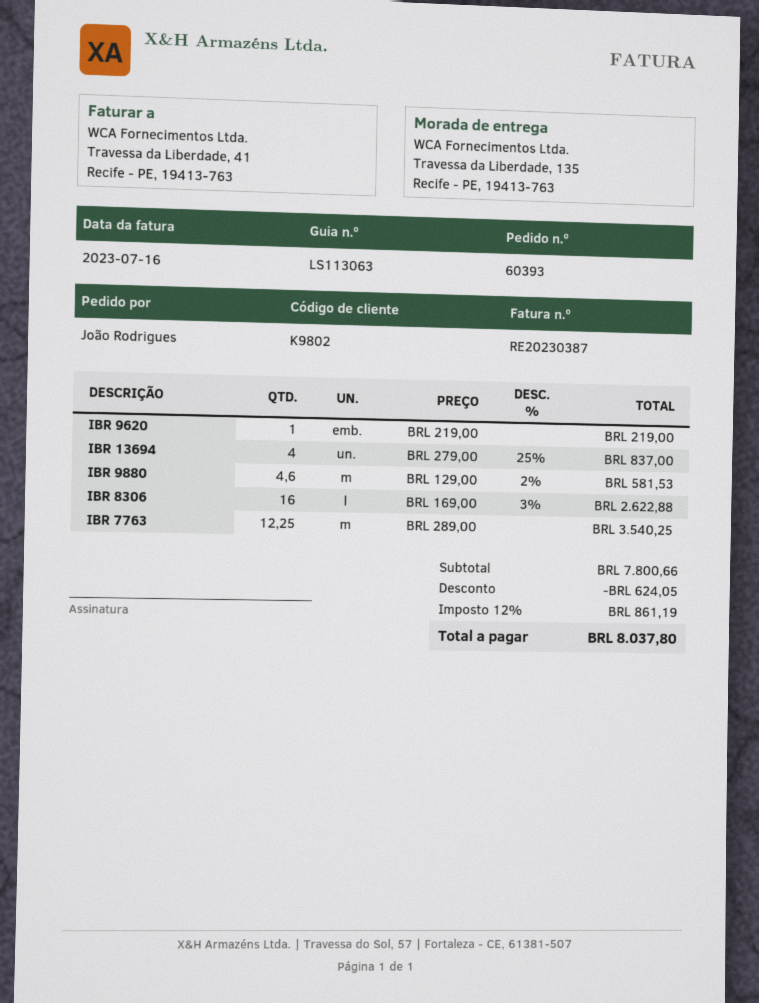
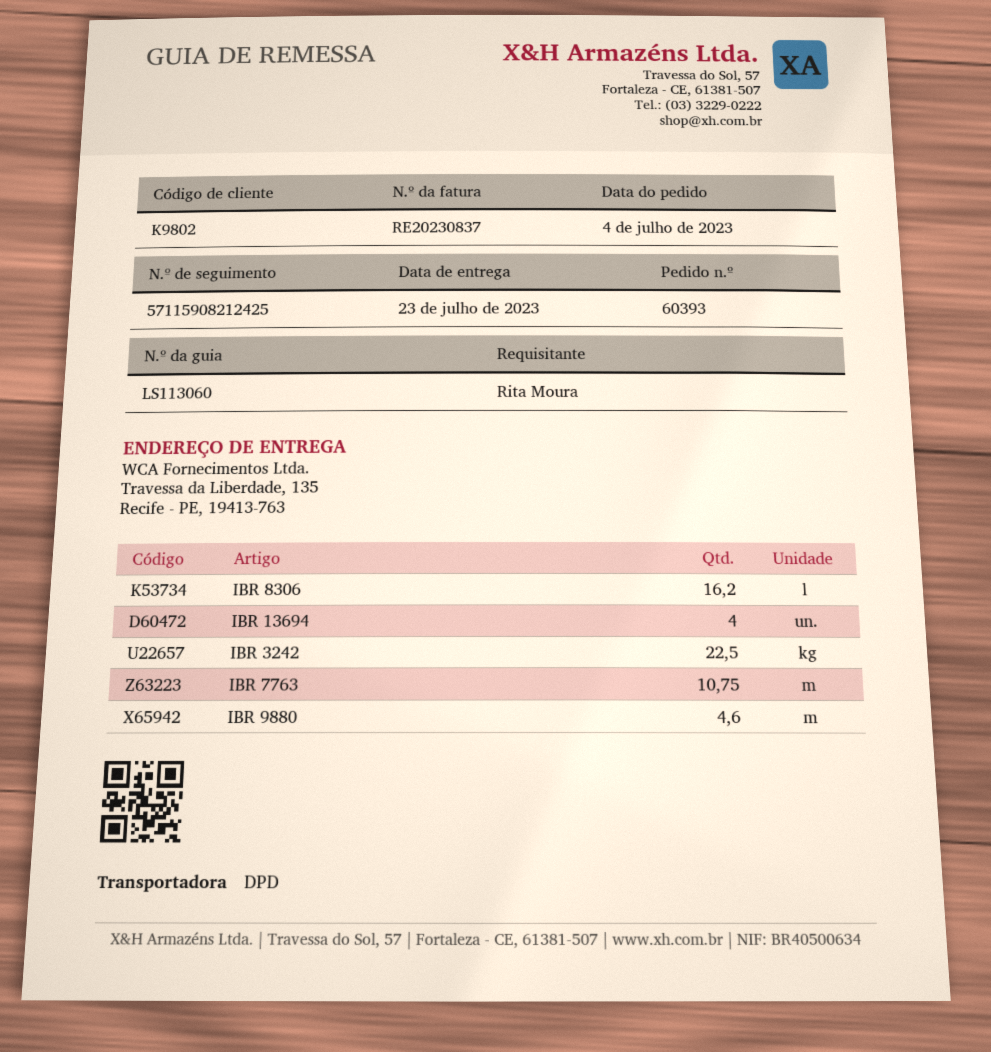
delivery note number: LS113063 -> LS113060
invoice number: RE20230387 -> RE20230837
ordered by: João Rodrigues -> Rita Moura
IBR 9620: 1 -> none
IBR 8306: 16 -> 16.2
IBR 7763: 12.25 -> 10.75
IBR 3242: none -> 22.5

